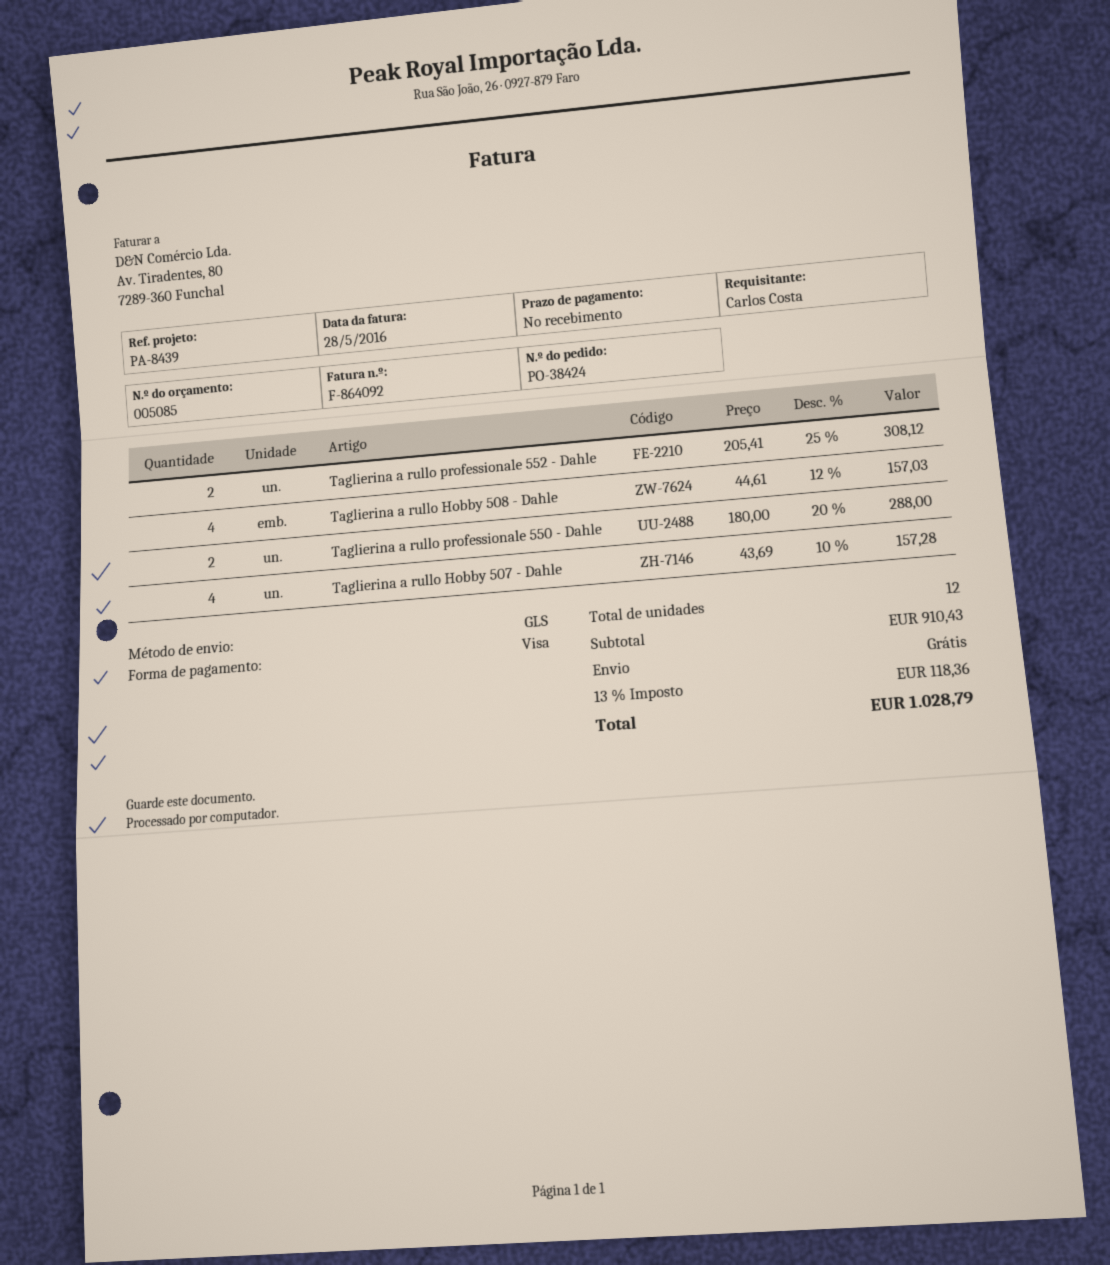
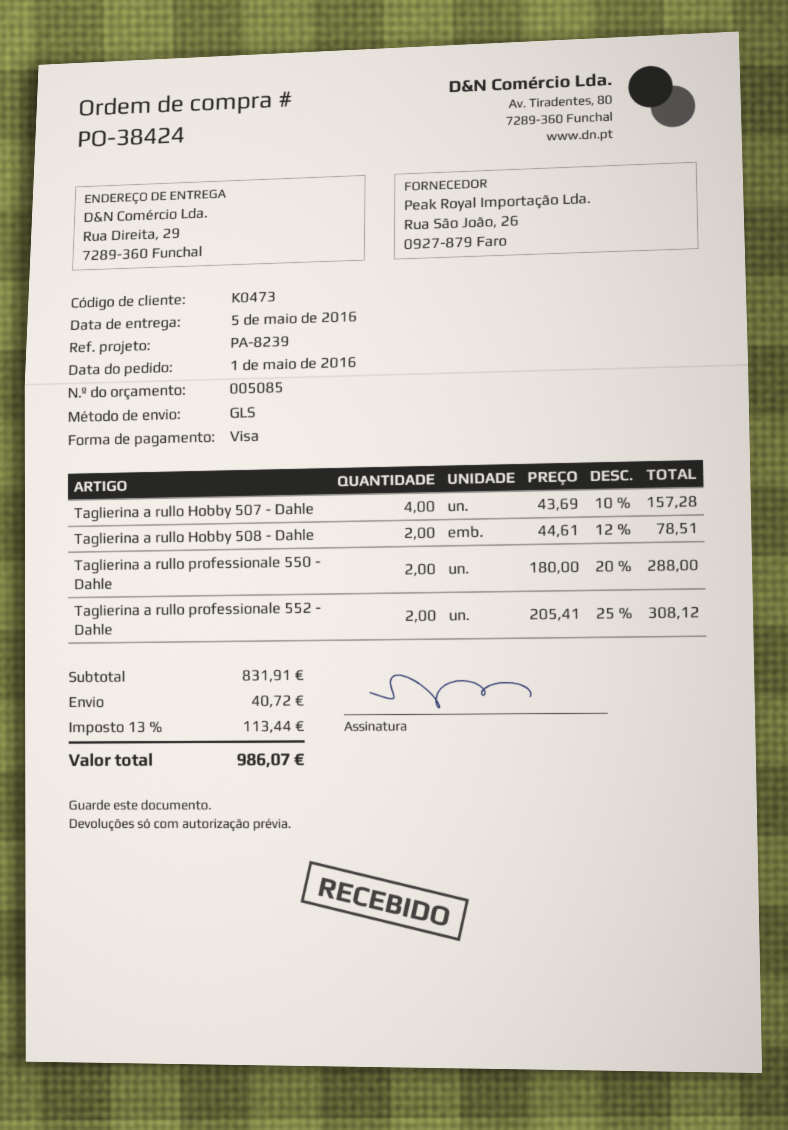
reference: PA-8439 -> PA-8239
Taglierina a rullo Hobby 508 - Dahle: 4 x 44.61 - 12% = 157.03 -> 2 x 44.61 - 12% = 78.51
subtotal: 910.43 -> 831.91
shipping: 0.00 -> 40.72
tax: 13% = 118.36 -> 13% = 113.44
total: 1028.79 -> 986.07

